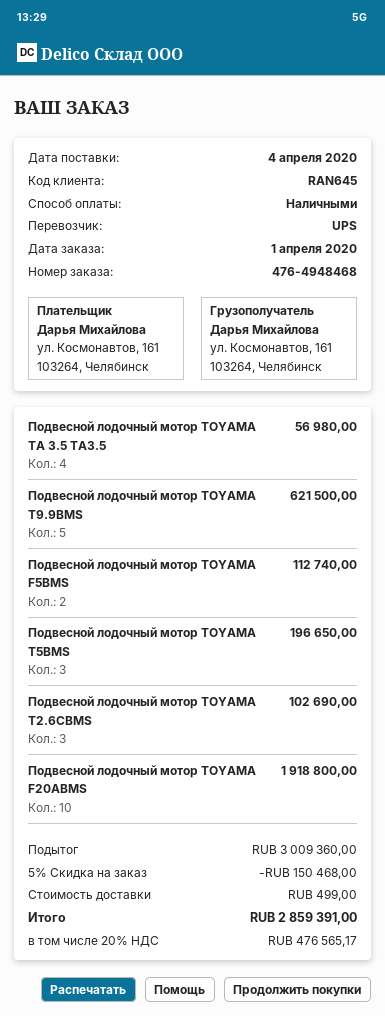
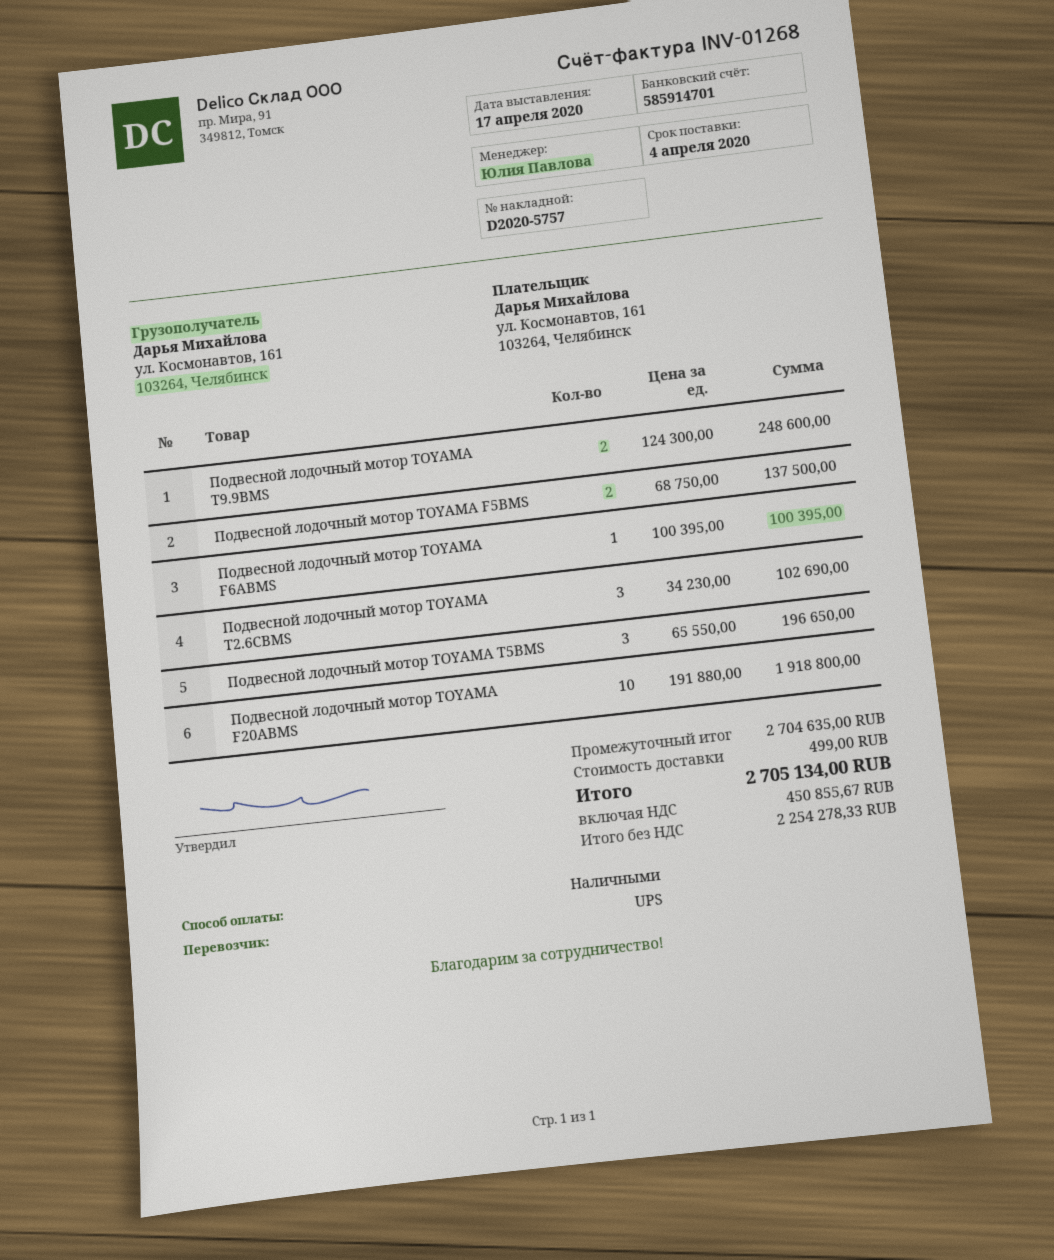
Подвесной лодочный мотор TOYAMA TA 3.5 TA3.5: 4 for 56980.00 -> none
Подвесной лодочный мотор TOYAMA T9.9BMS: 5 for 621500.00 -> 2 for 248600.00
Подвесной лодочный мотор TOYAMA F5BMS: 2 for 112740.00 -> 2 for 137500.00
Подвесной лодочный мотор TOYAMA F6ABMS: none -> 1 for 100395.00
subtotal: 3009360.00 -> 2704635.00
discount: 5% = 150468.00 -> none
tax: 476565.17 -> 450855.67
total: 2859391.00 -> 2705134.00

